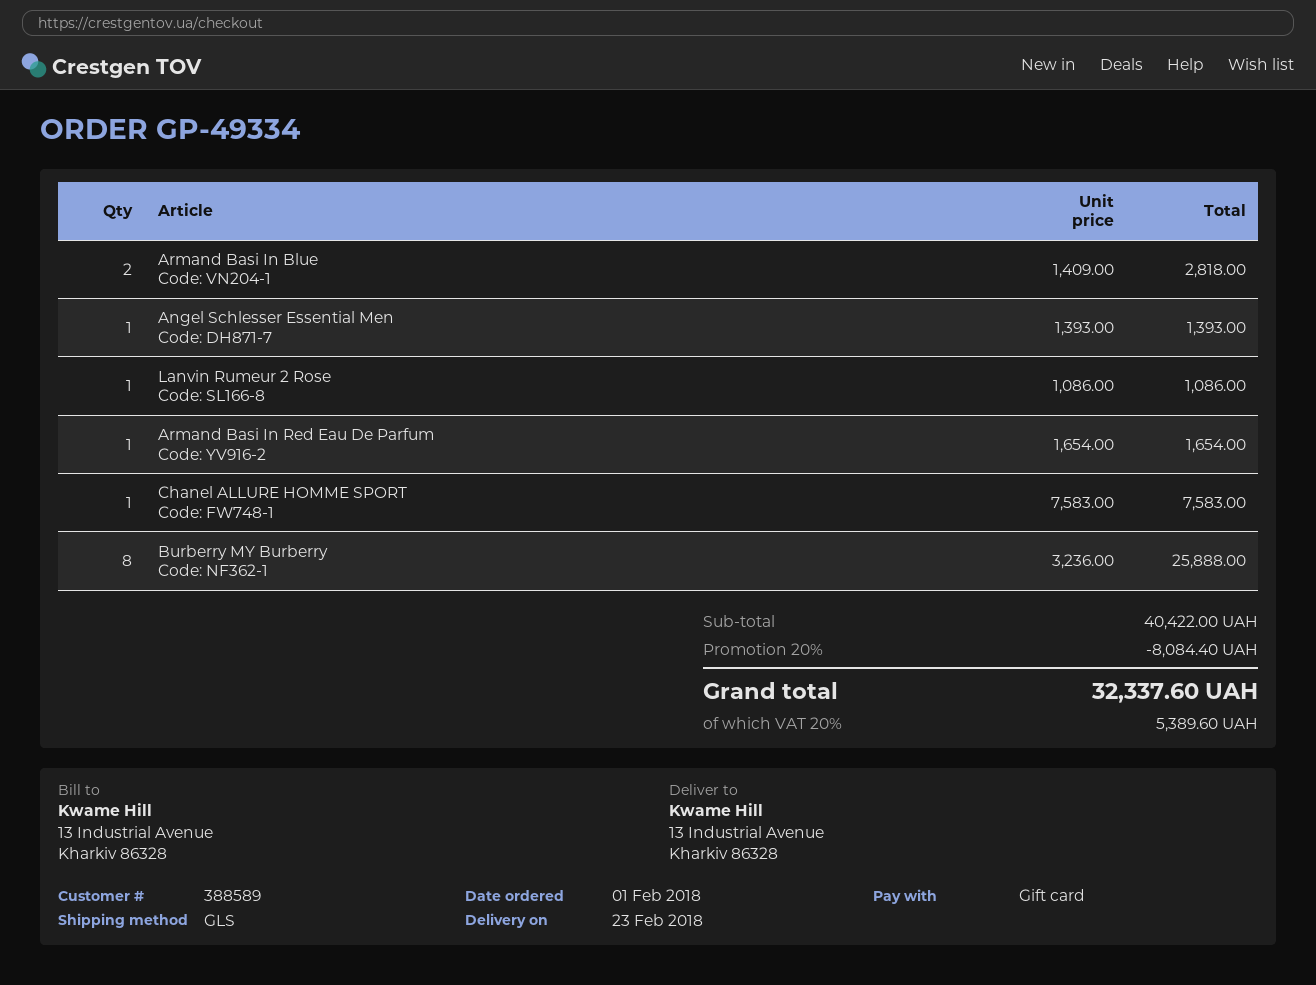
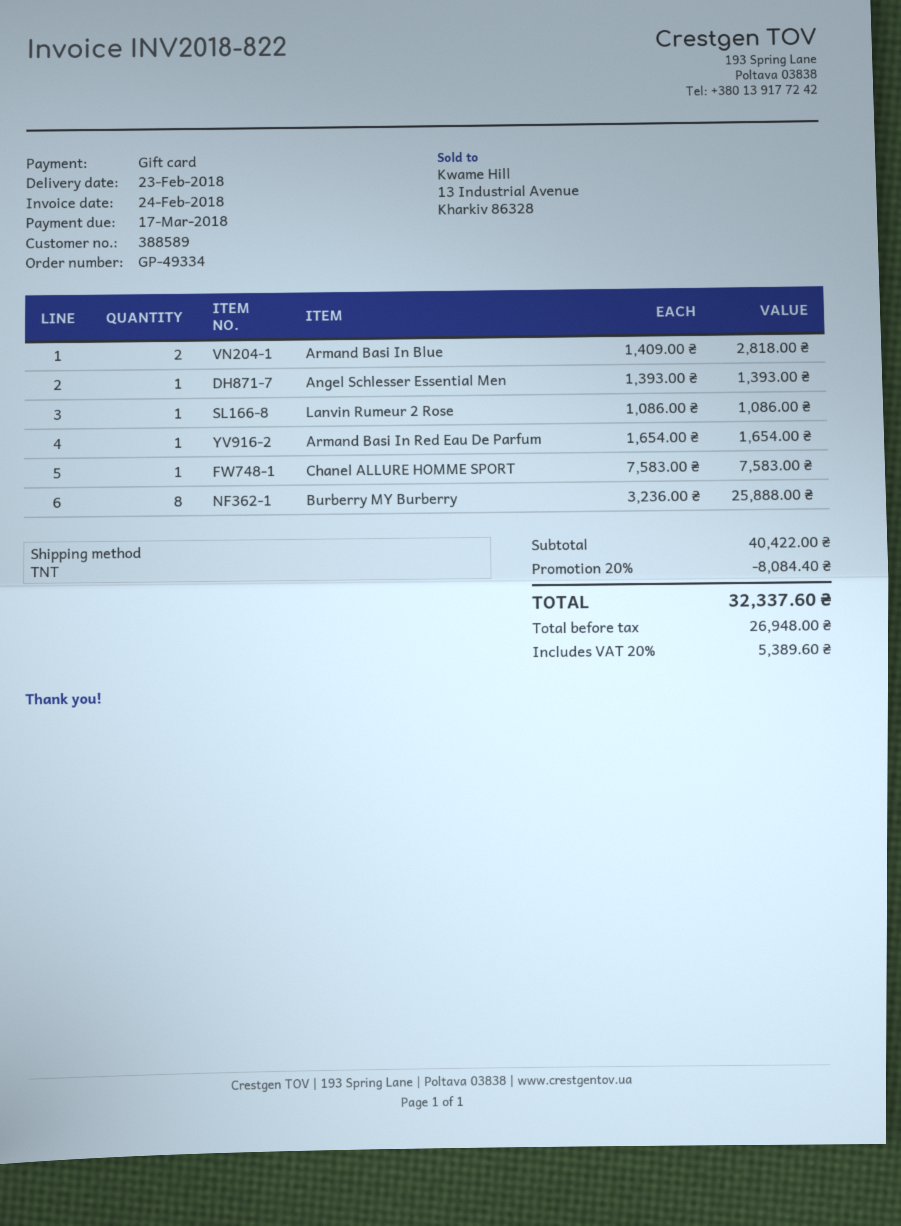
shipping method: GLS -> TNT

